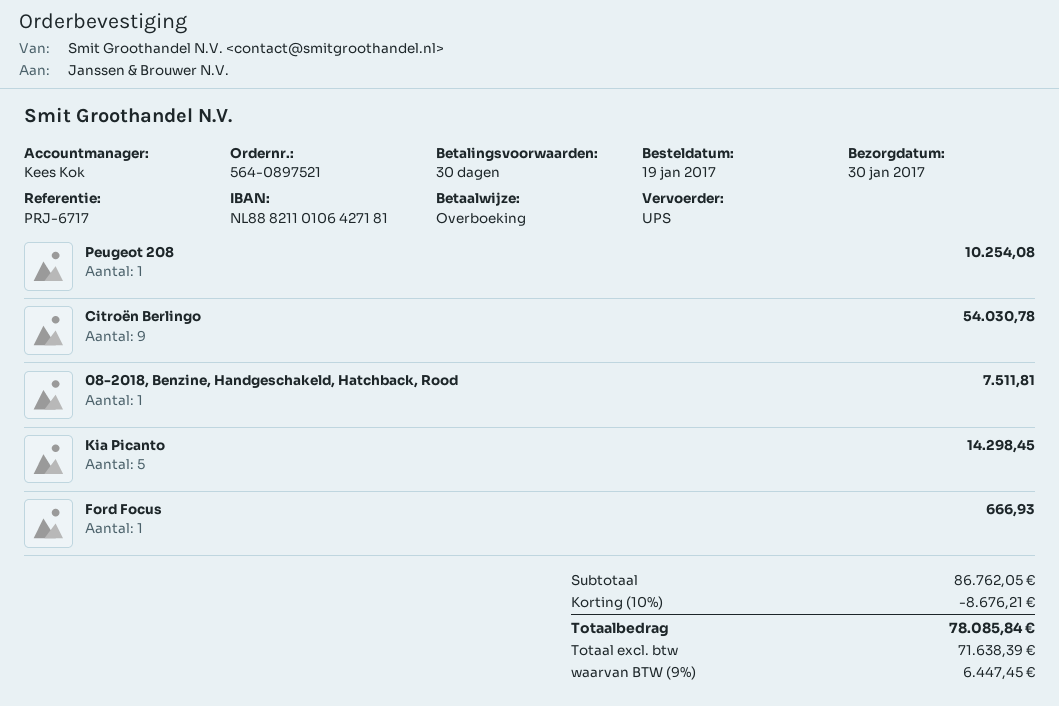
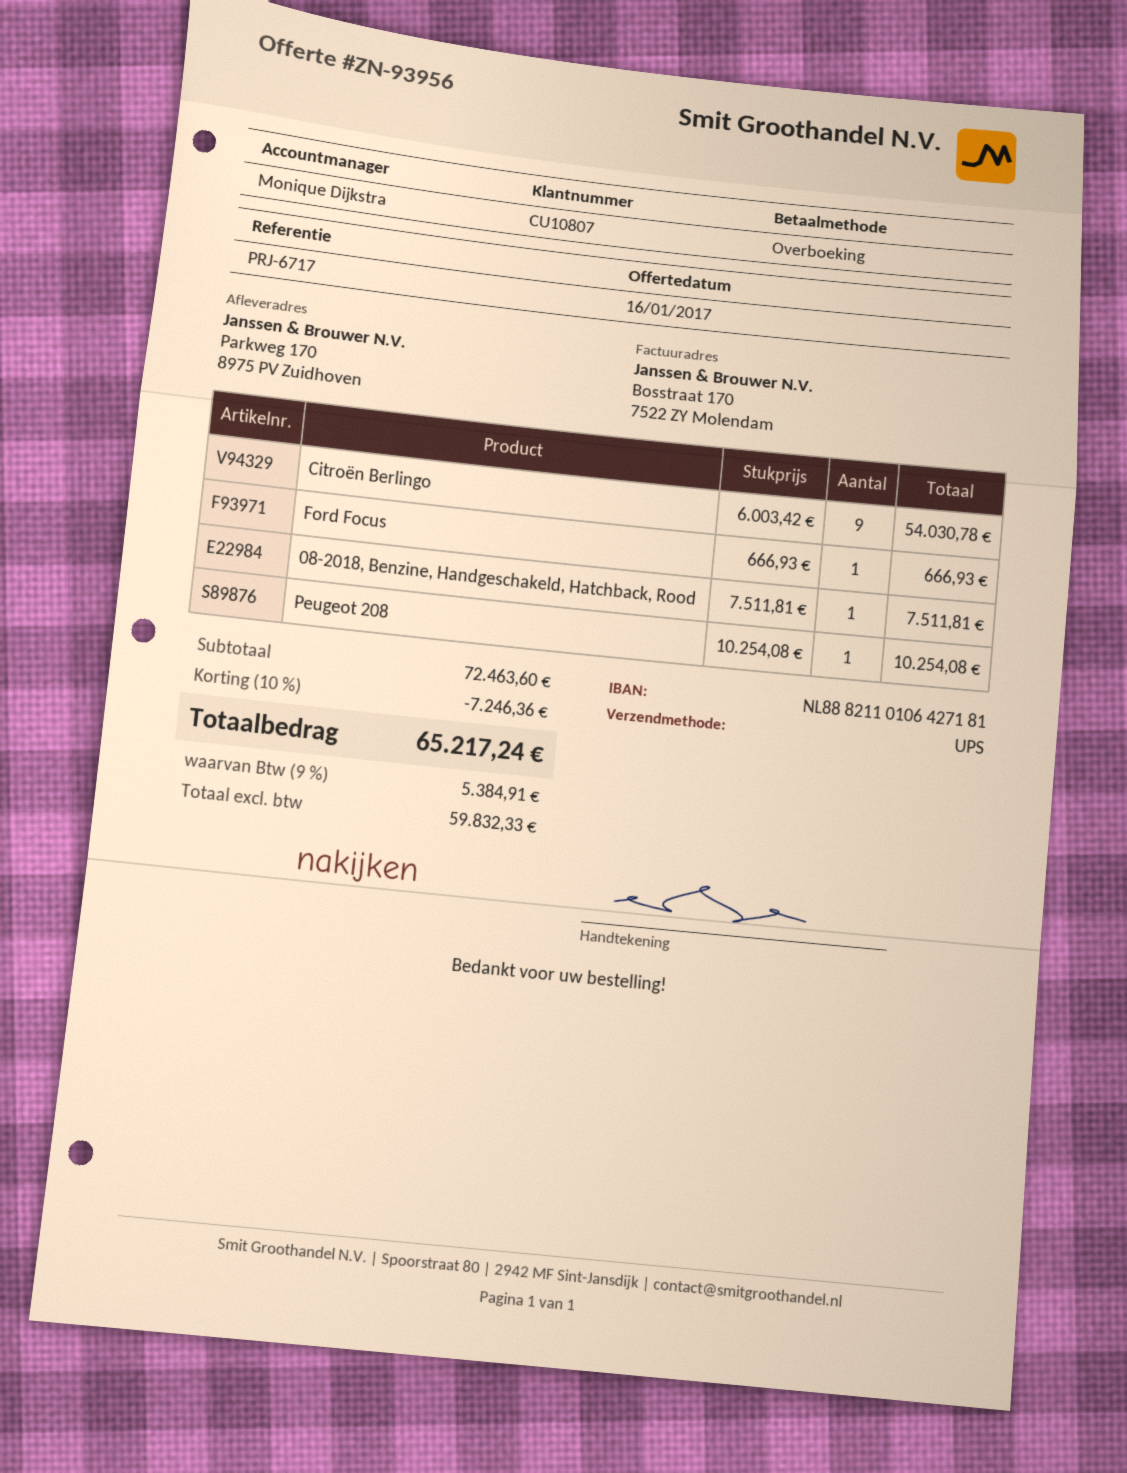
sales rep: Kees Kok -> Monique Dijkstra
Kia Picanto: 5 for 14298.45 -> none
subtotal: 86762.05 -> 72463.60
discount: 10% = 8676.21 -> 10% = 7246.36
net: 71638.39 -> 59832.33
tax: 9% = 6447.45 -> 9% = 5384.91
total: 78085.84 -> 65217.24

